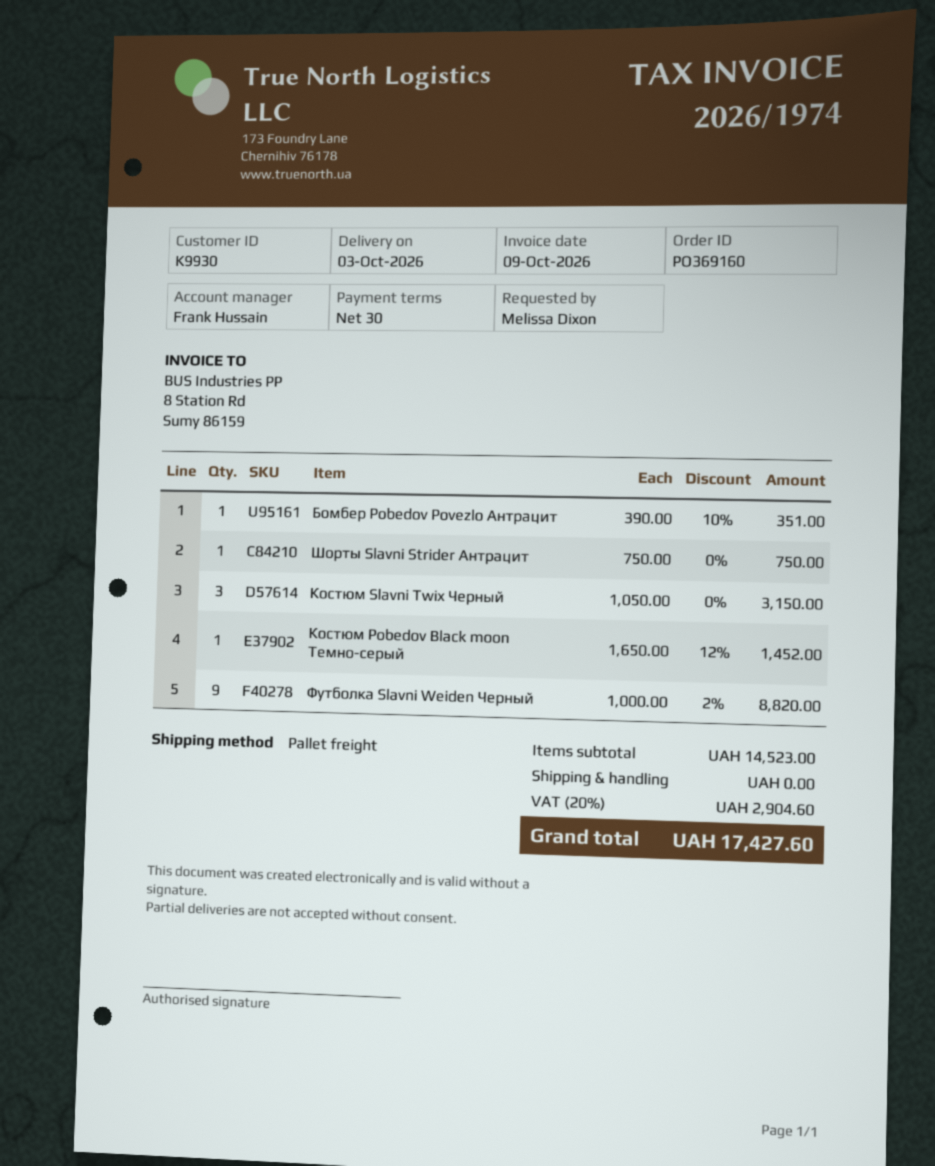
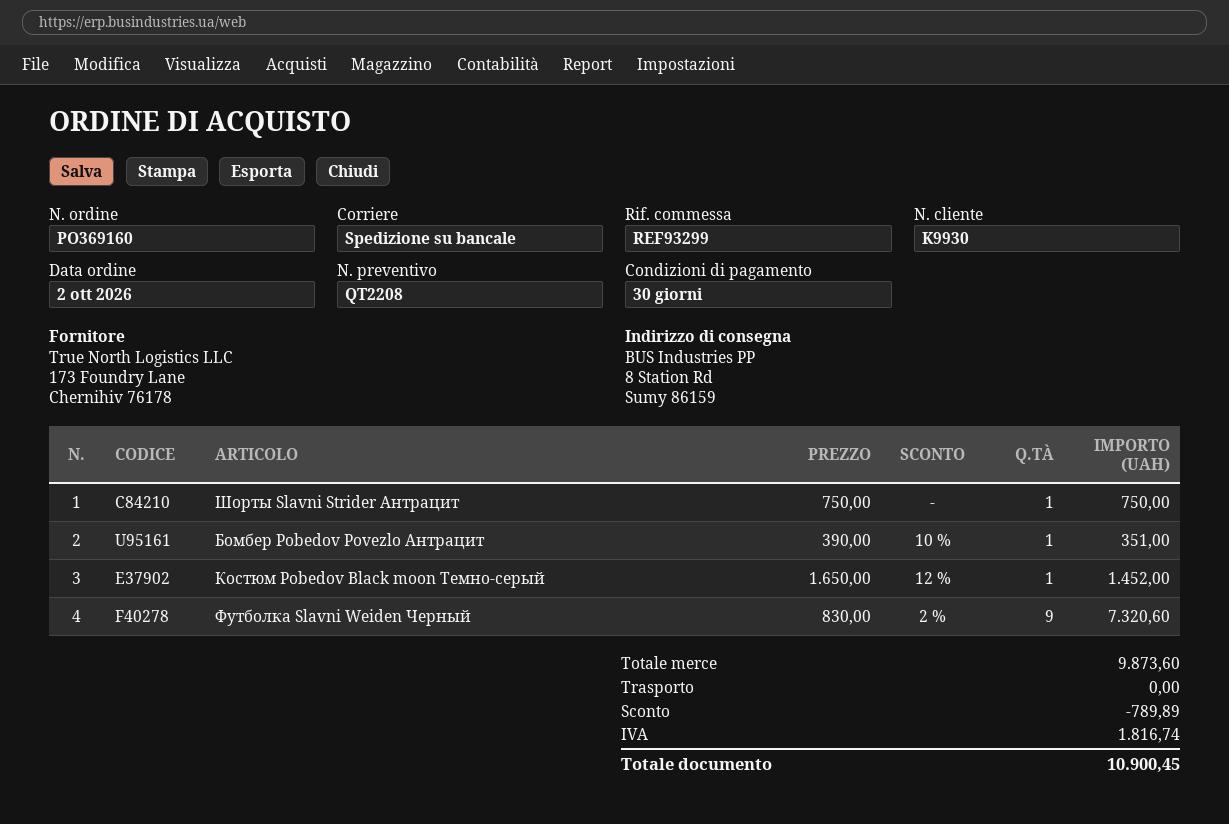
Костюм Slavni Twix Черный: 3 x 1050.00 = 3150.00 -> none
Футболка Slavni Weiden Черный: 9 x 1000.00 - 2% = 8820.00 -> 9 x 830.00 - 2% = 7320.60
subtotal: 14523.00 -> 9873.60
discount: none -> 789.89
tax: 2904.60 -> 1816.74
total: 17427.60 -> 10900.45

